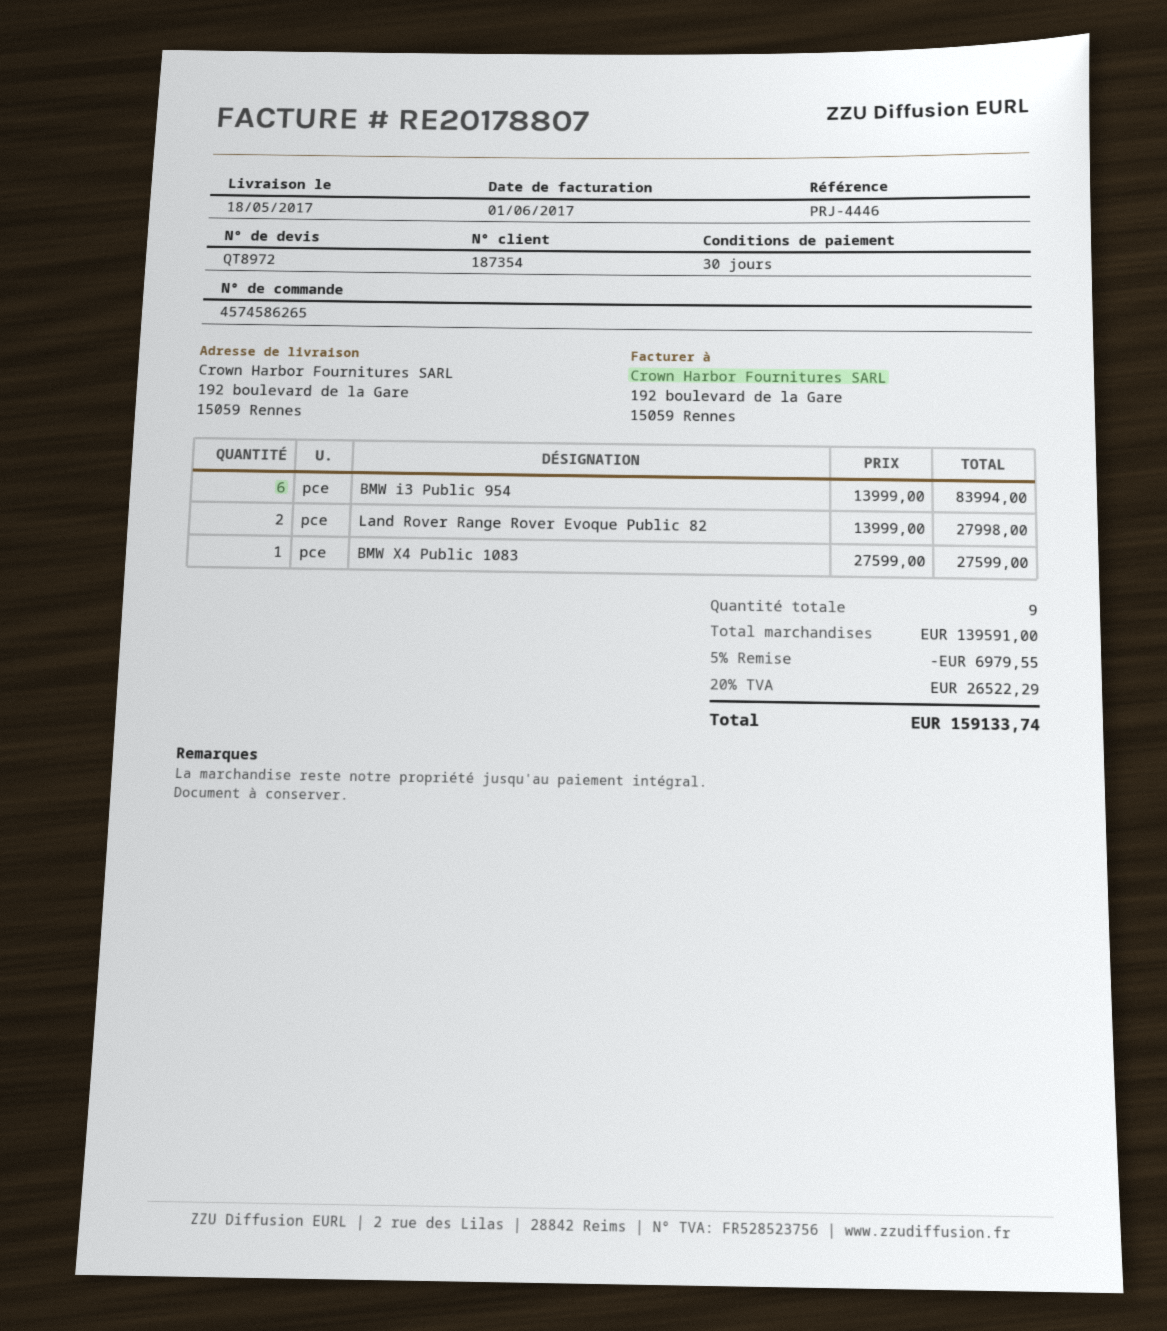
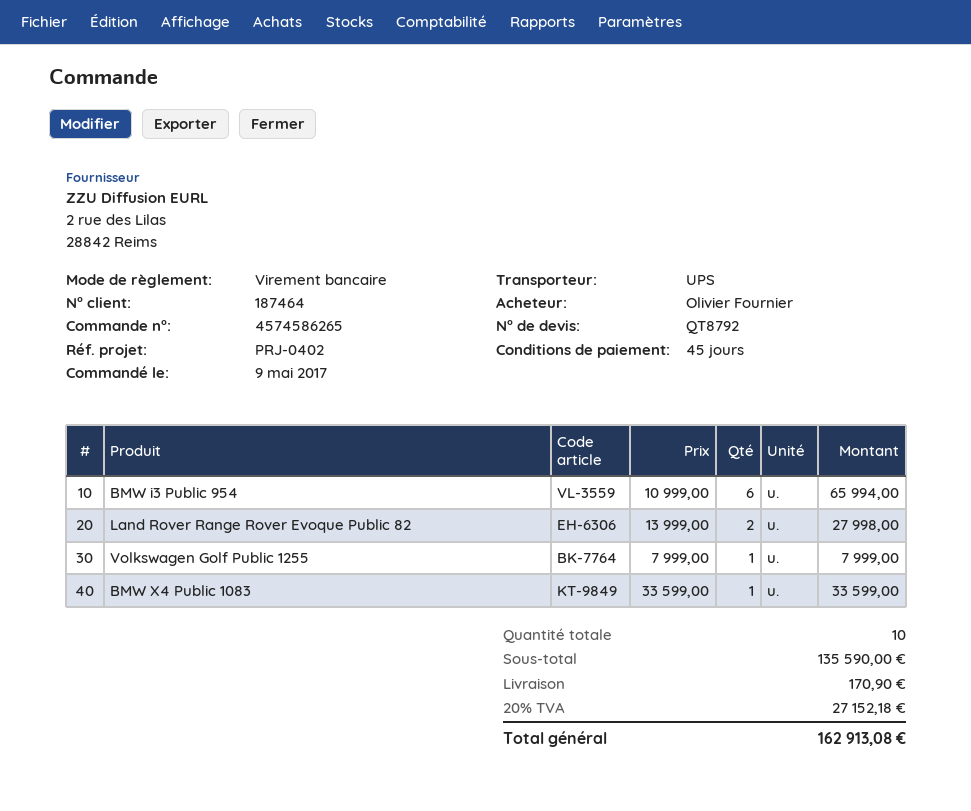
quote number: QT8972 -> QT8792
payment terms: 30 days -> 45 days
customer number: 187354 -> 187464
reference: PRJ-4446 -> PRJ-0402
BMW i3 Public 954: 6 x 13999.00 = 83994.00 -> 6 x 10999.00 = 65994.00
BMW X4 Public 1083: 1 x 27599.00 = 27599.00 -> 1 x 33599.00 = 33599.00
Volkswagen Golf Public 1255: none -> 1 x 7999.00 = 7999.00
total quantity: 9 -> 10
subtotal: 139591.00 -> 135590.00
discount: 5% = 6979.55 -> none
shipping: none -> 170.90
tax: 20% = 26522.29 -> 20% = 27152.18
total: 159133.74 -> 162913.08

